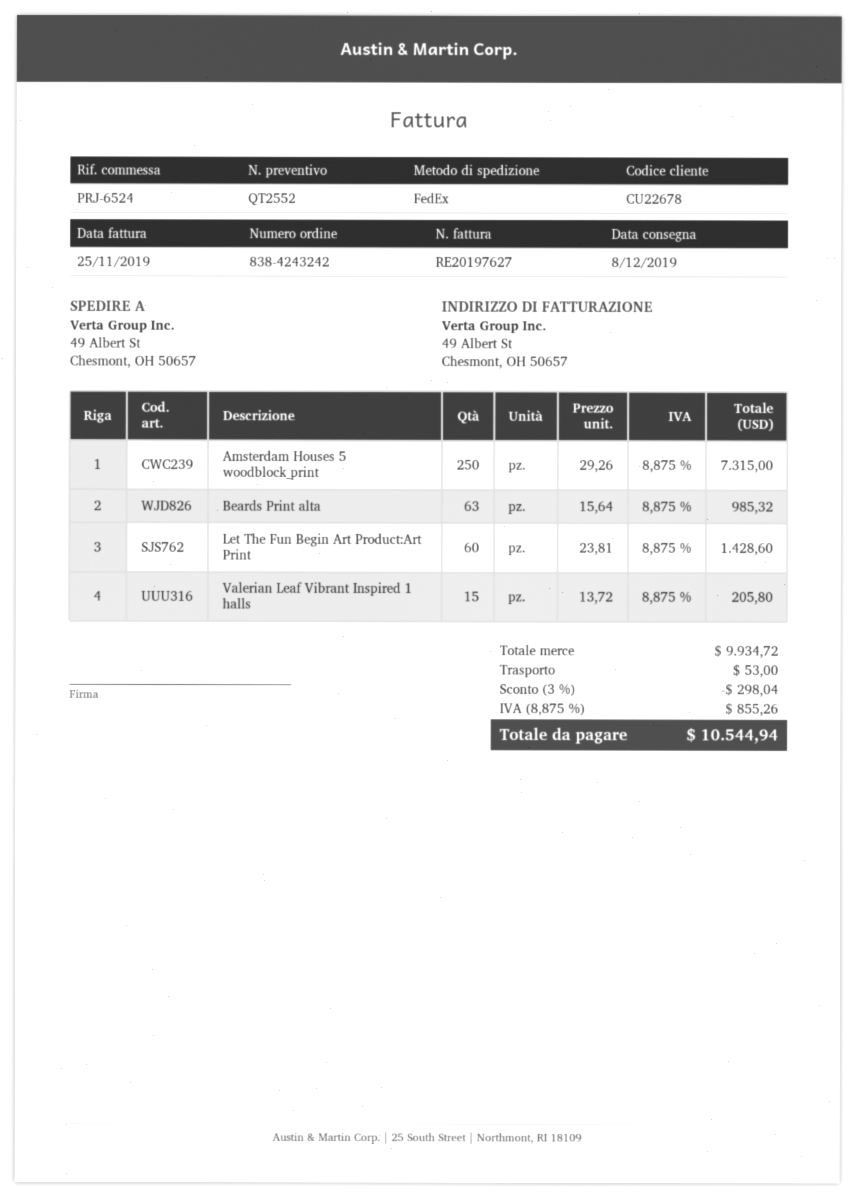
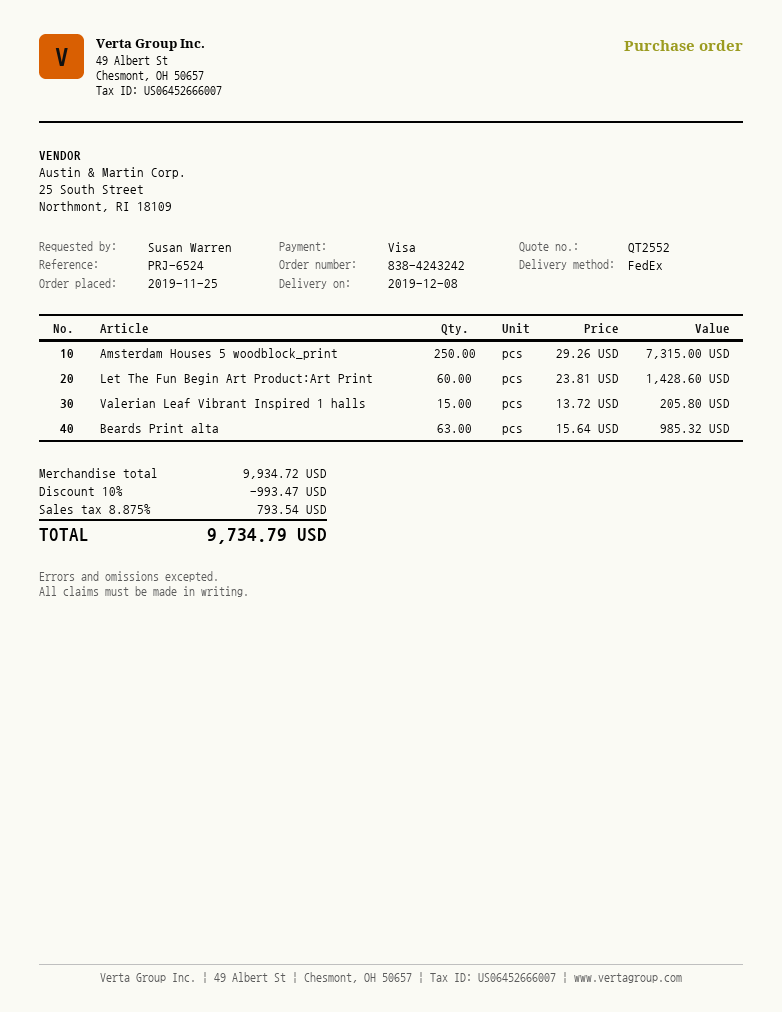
discount: 3% = 298.04 -> 10% = 993.47
shipping: 53.00 -> none
tax: 8.875% = 855.26 -> 8.875% = 793.54
total: 10544.94 -> 9734.79

